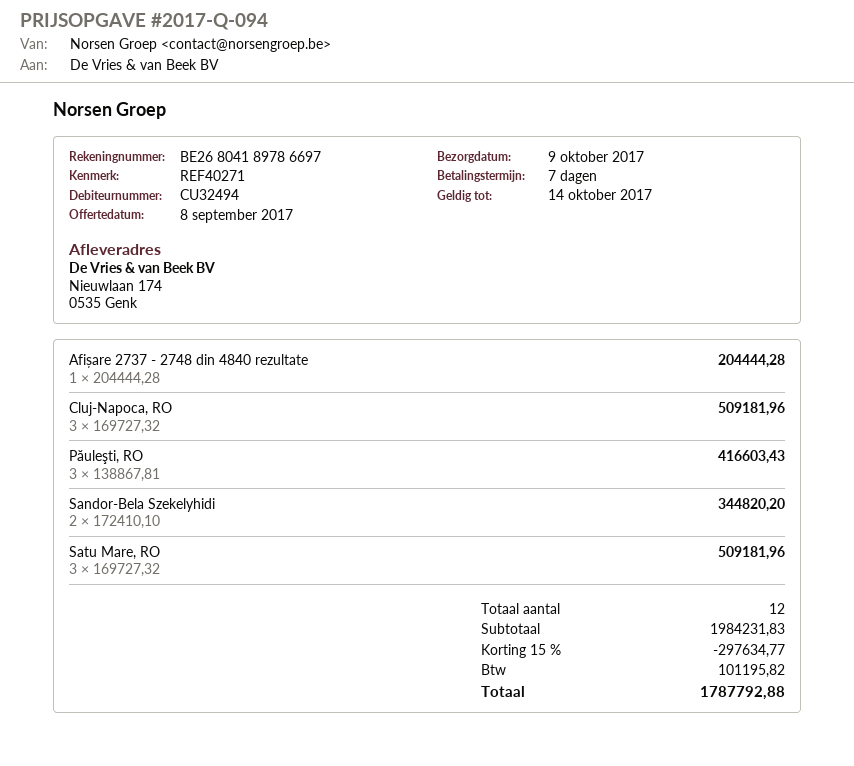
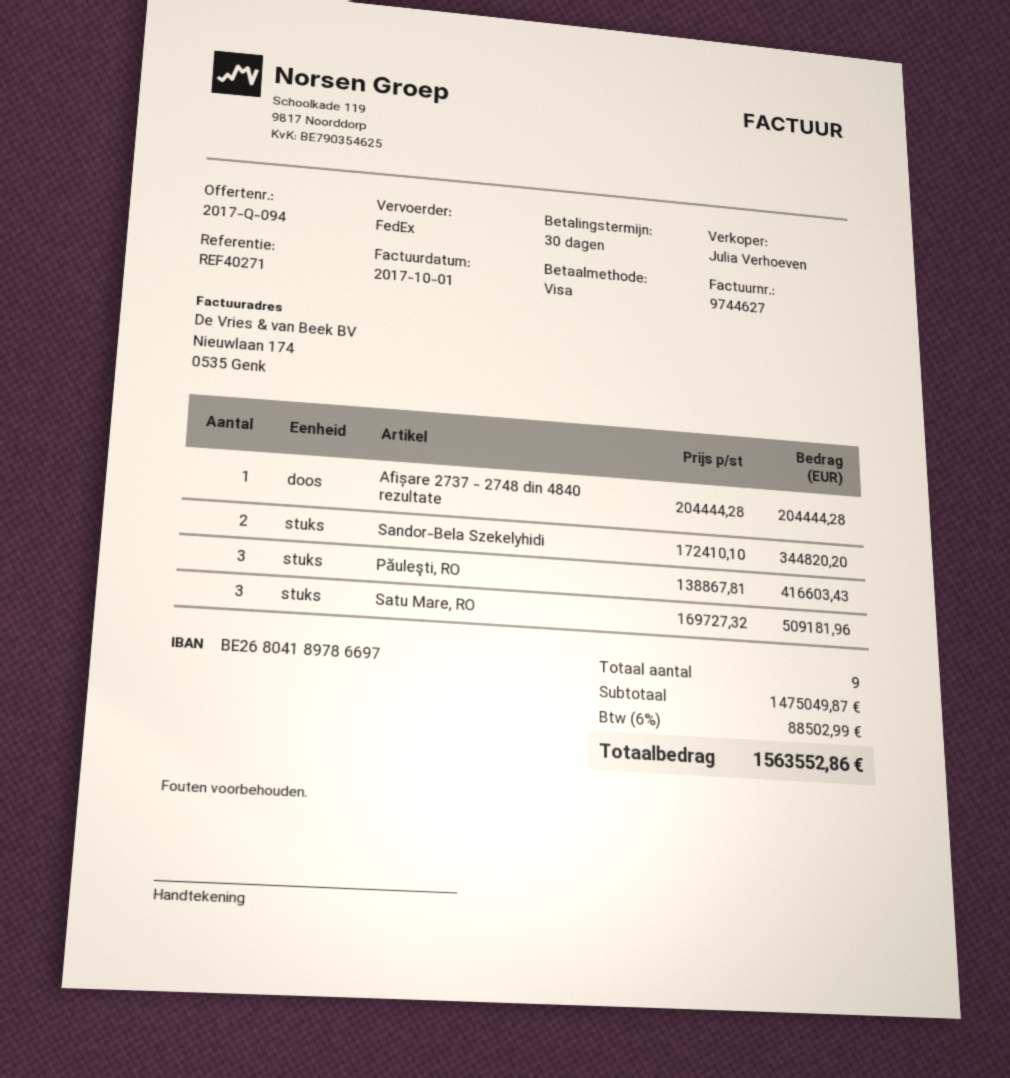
payment terms: 7 days -> 30 days
Cluj-Napoca, RO: 3 x 169727.32 = 509181.96 -> none
total quantity: 12 -> 9
subtotal: 1984231.83 -> 1475049.87
discount: 15% = 297634.77 -> none
tax: 101195.82 -> 88502.99
total: 1787792.88 -> 1563552.86

